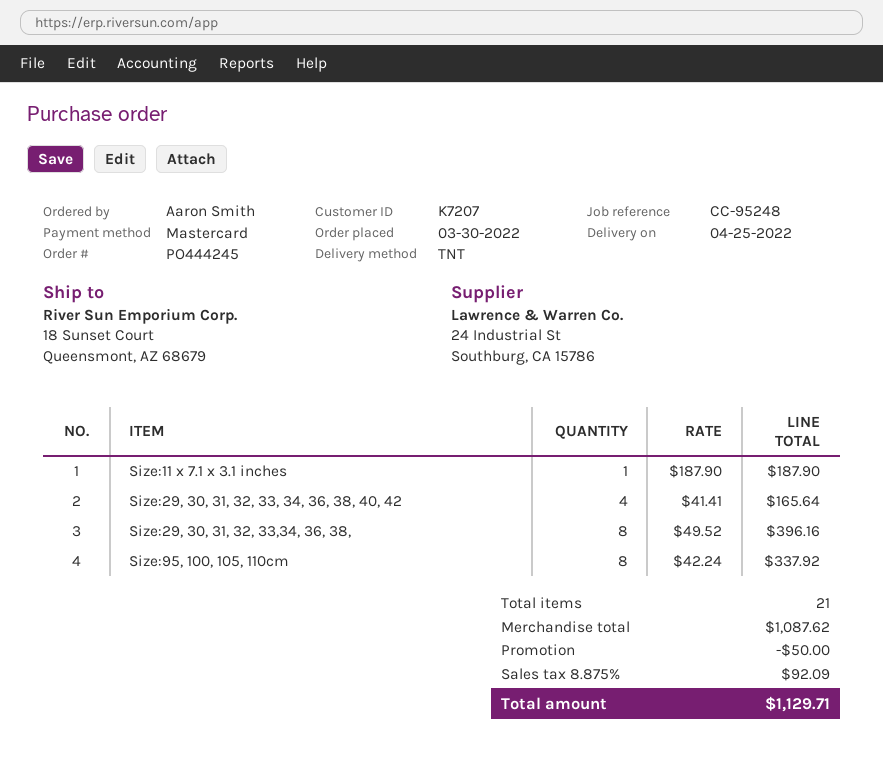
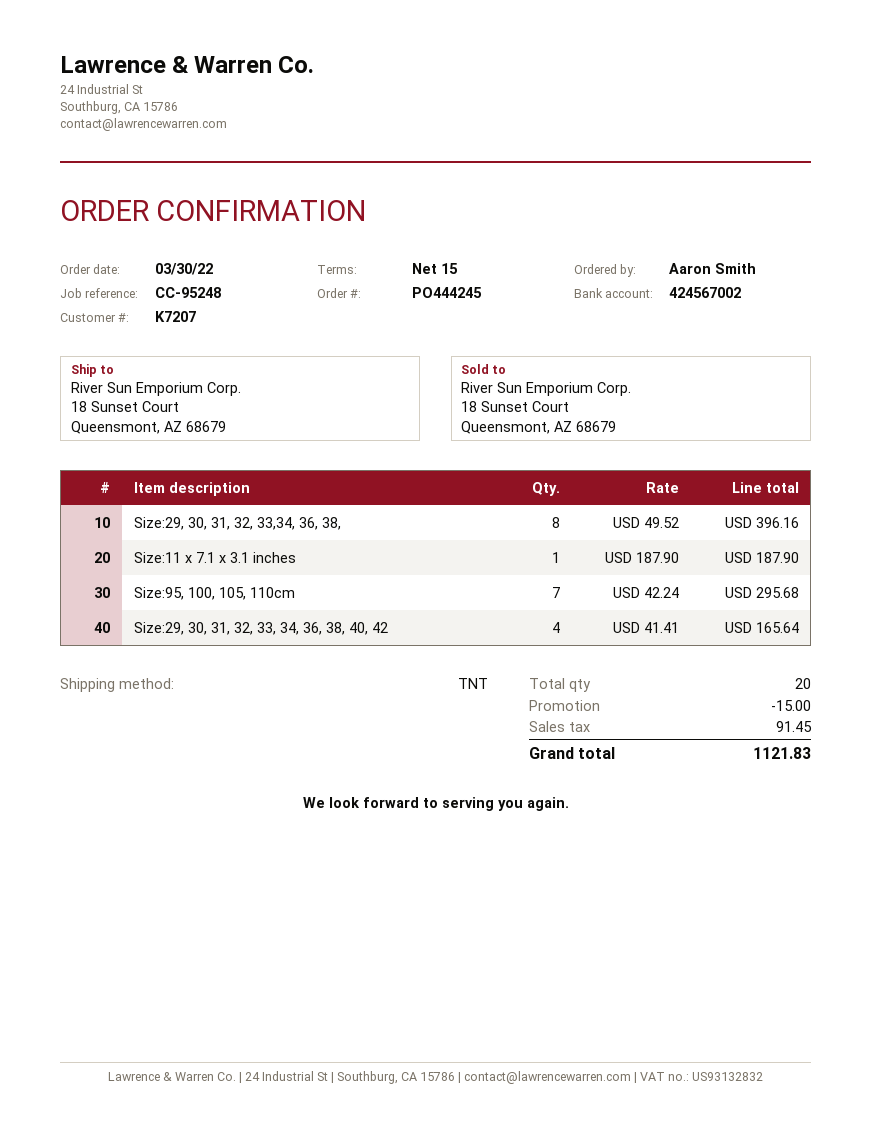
Size:95, 100, 105, 110cm: 8 x 42.24 = 337.92 -> 7 x 42.24 = 295.68
total quantity: 21 -> 20
discount: 50.00 -> 15.00
tax: 92.09 -> 91.45
total: 1129.71 -> 1121.83

